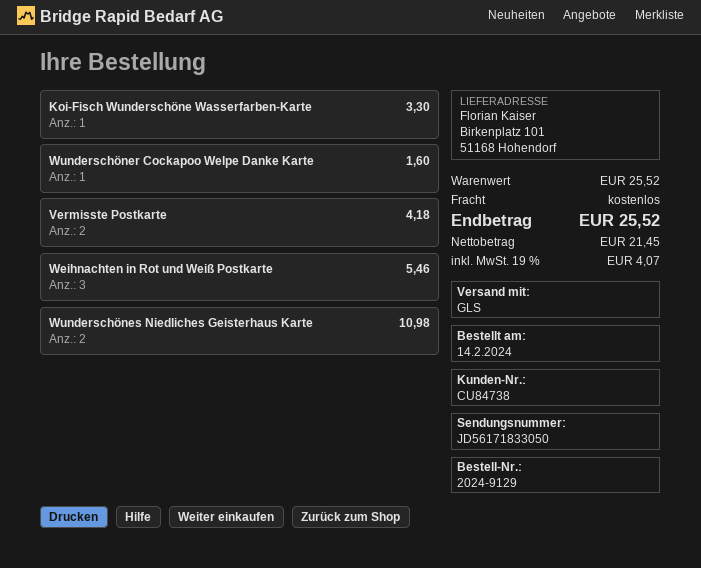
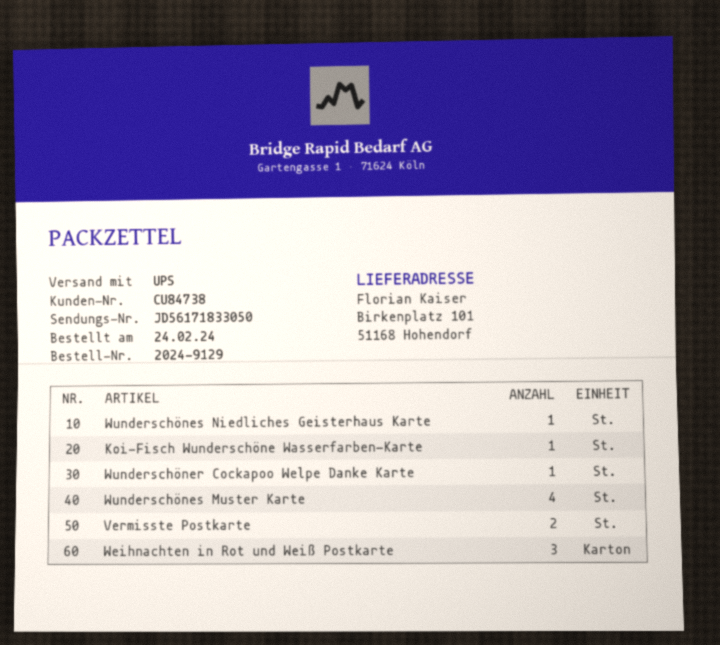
order date: 2024-02-14 -> 2024-02-24
shipping method: GLS -> UPS
Wunderschönes Niedliches Geisterhaus Karte: 2 -> 1
Wunderschönes Muster Karte: none -> 4

